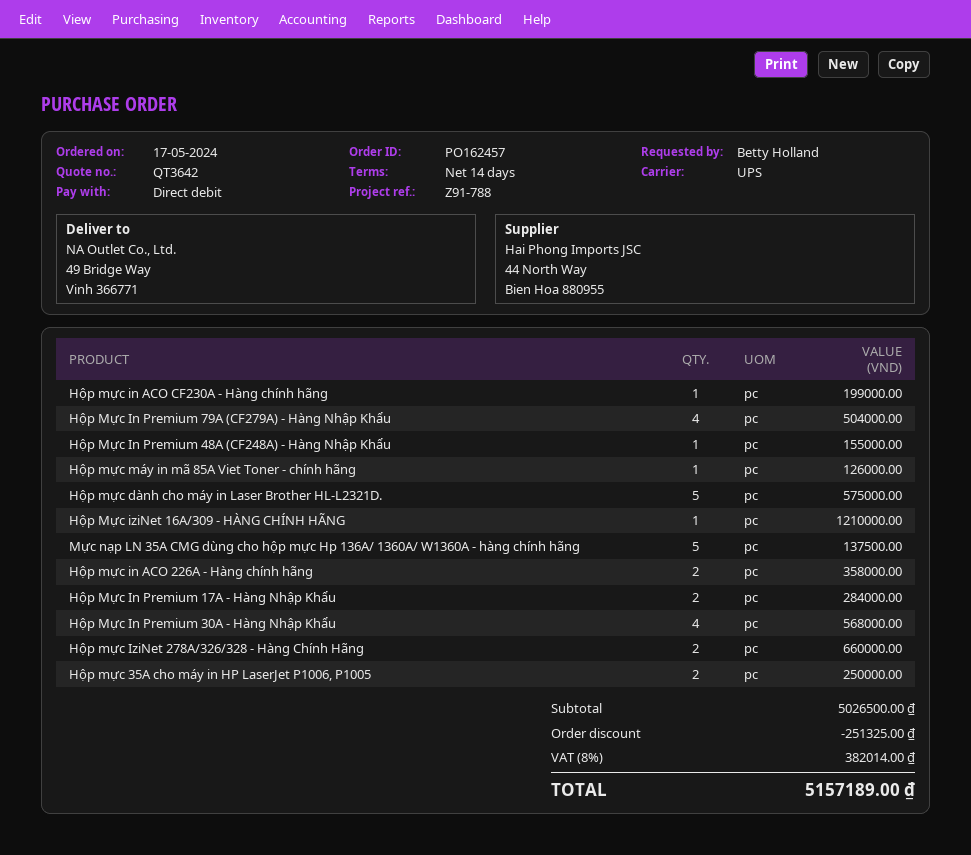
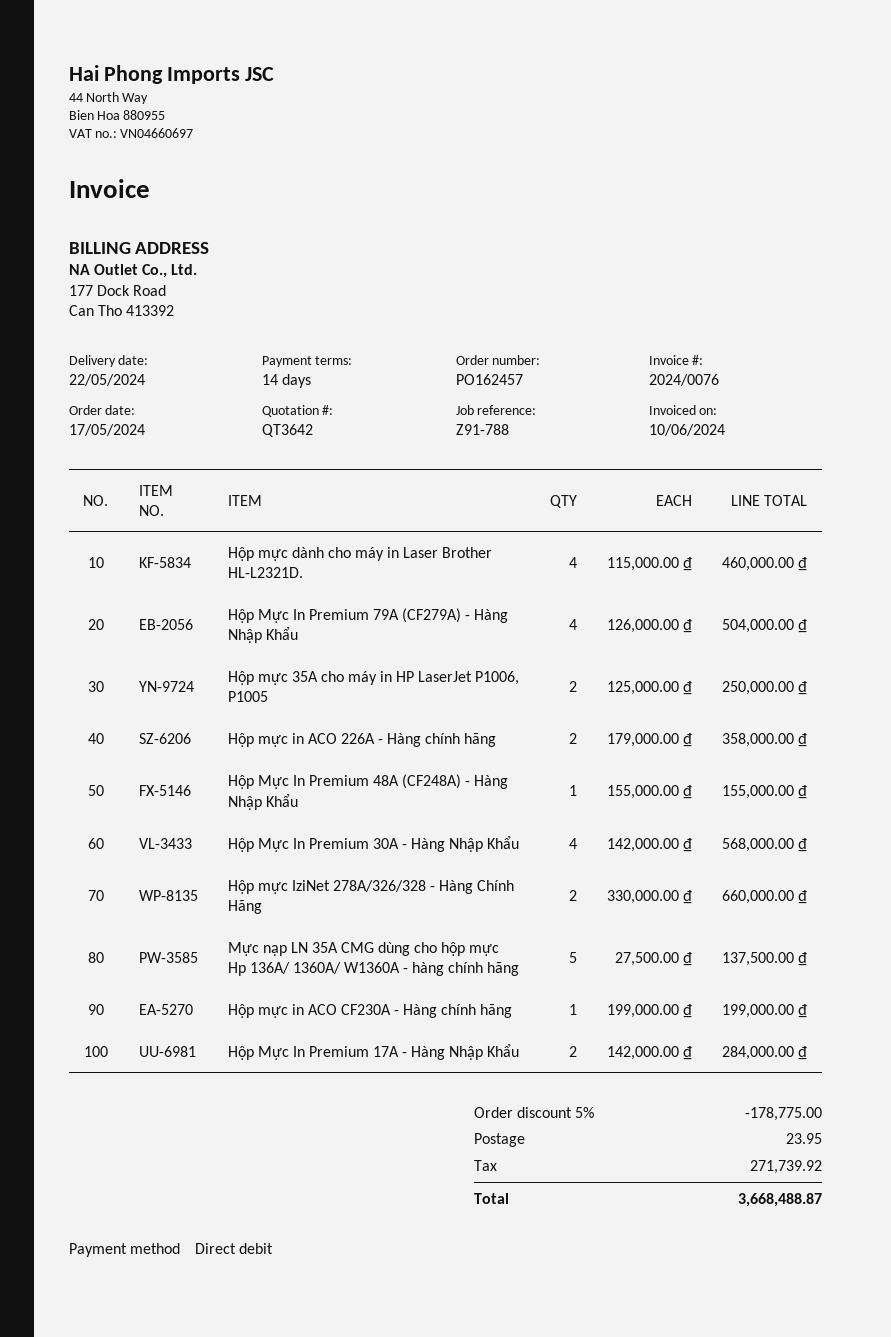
Hộp mực máy in mã 85A Viet Toner - chính hãng: 1 for 126000.00 -> none
Hộp mực dành cho máy in Laser Brother HL-L2321D.: 5 for 575000.00 -> 4 for 460000.00
Hộp Mực iziNet 16A/309 - HÀNG CHÍNH HÃNG: 1 for 1210000.00 -> none
discount: 251325.00 -> 178775.00
shipping: none -> 23.95
tax: 382014.00 -> 271739.92
total: 5157189.00 -> 3668488.87

